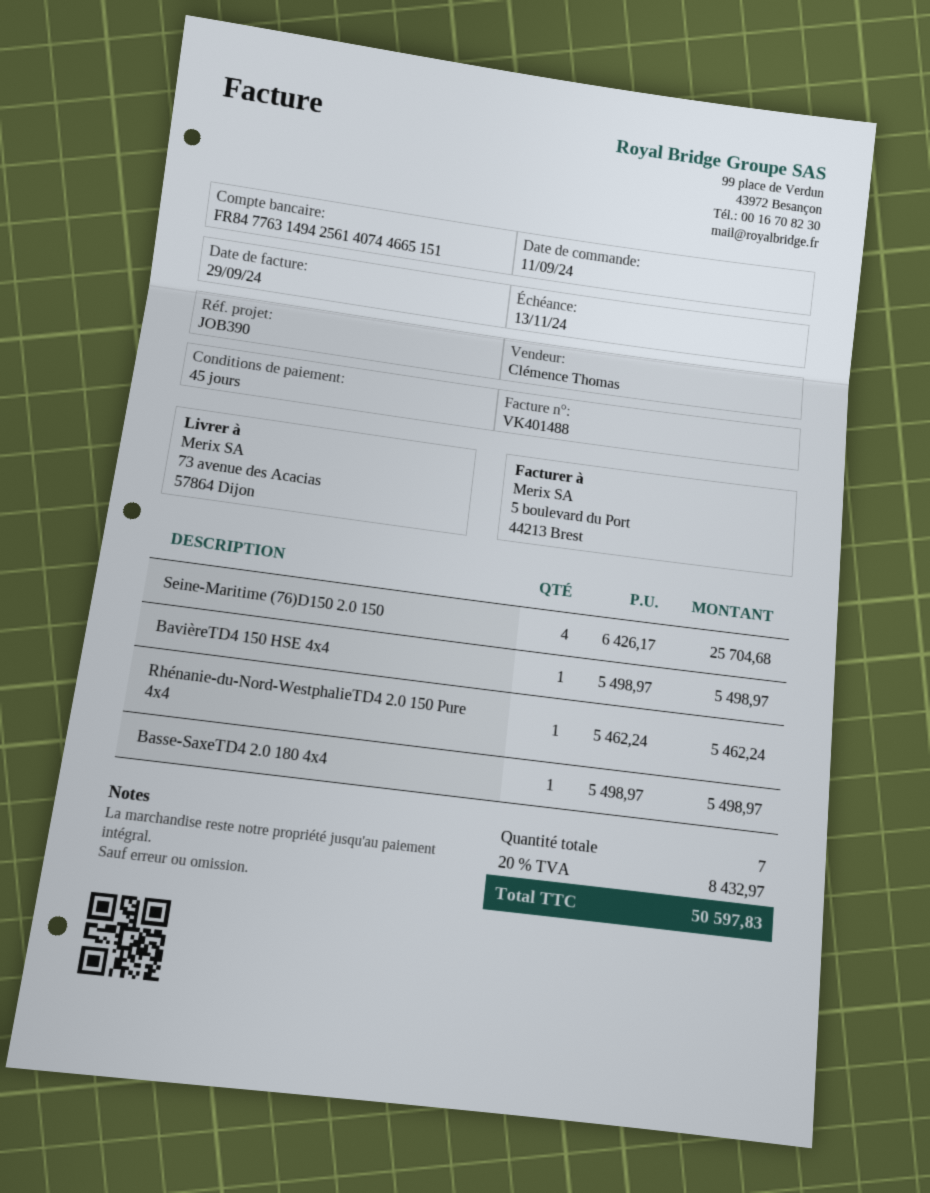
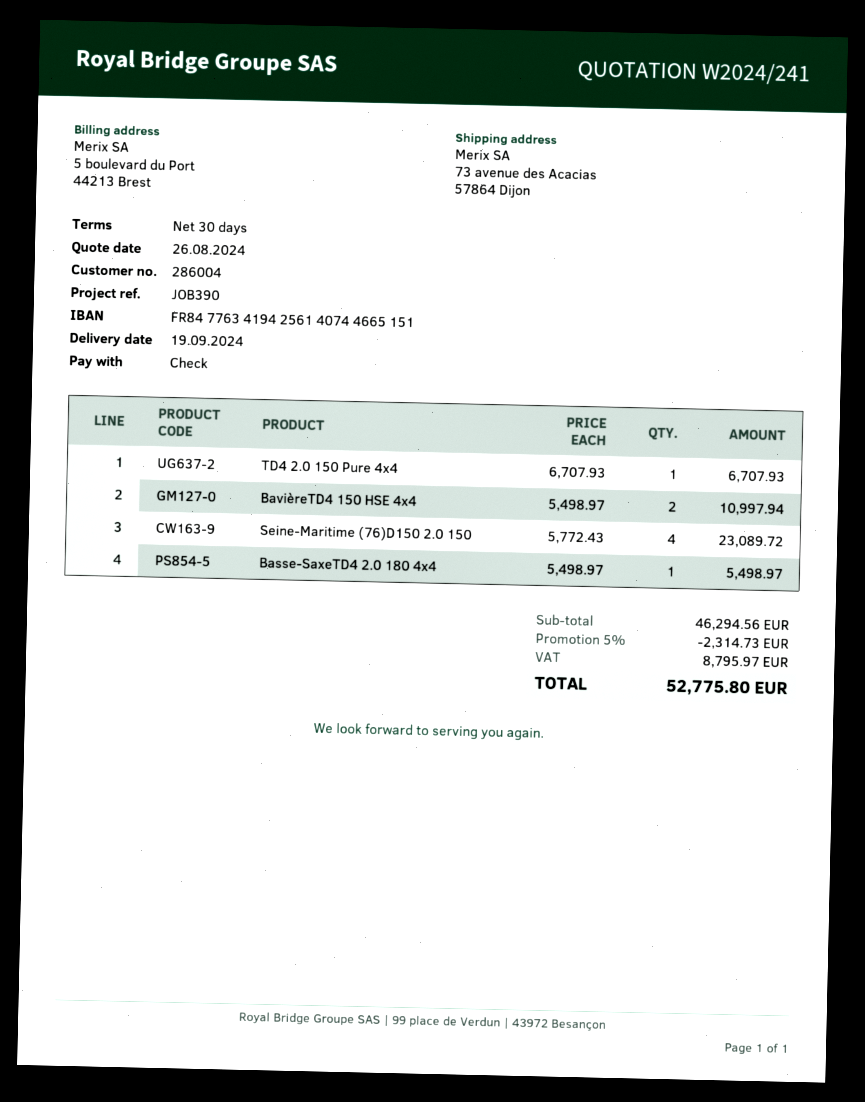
payment terms: 45 days -> 30 days
bank account: FR8477631494256140744665151 -> FR8477634194256140744665151
Seine-Maritime (76)D150 2.0 150: 4 x 6426.17 = 25704.68 -> 4 x 5772.43 = 23089.72
BavièreTD4 150 HSE 4x4: 1 x 5498.97 = 5498.97 -> 2 x 5498.97 = 10997.94
Rhénanie-du-Nord-WestphalieTD4 2.0 150 Pure 4x4: 1 x 5462.24 = 5462.24 -> none
TD4 2.0 150 Pure 4x4: none -> 1 x 6707.93 = 6707.93
discount: none -> 5% = 2314.73
tax: 8432.97 -> 8795.97
total: 50597.83 -> 52775.80

